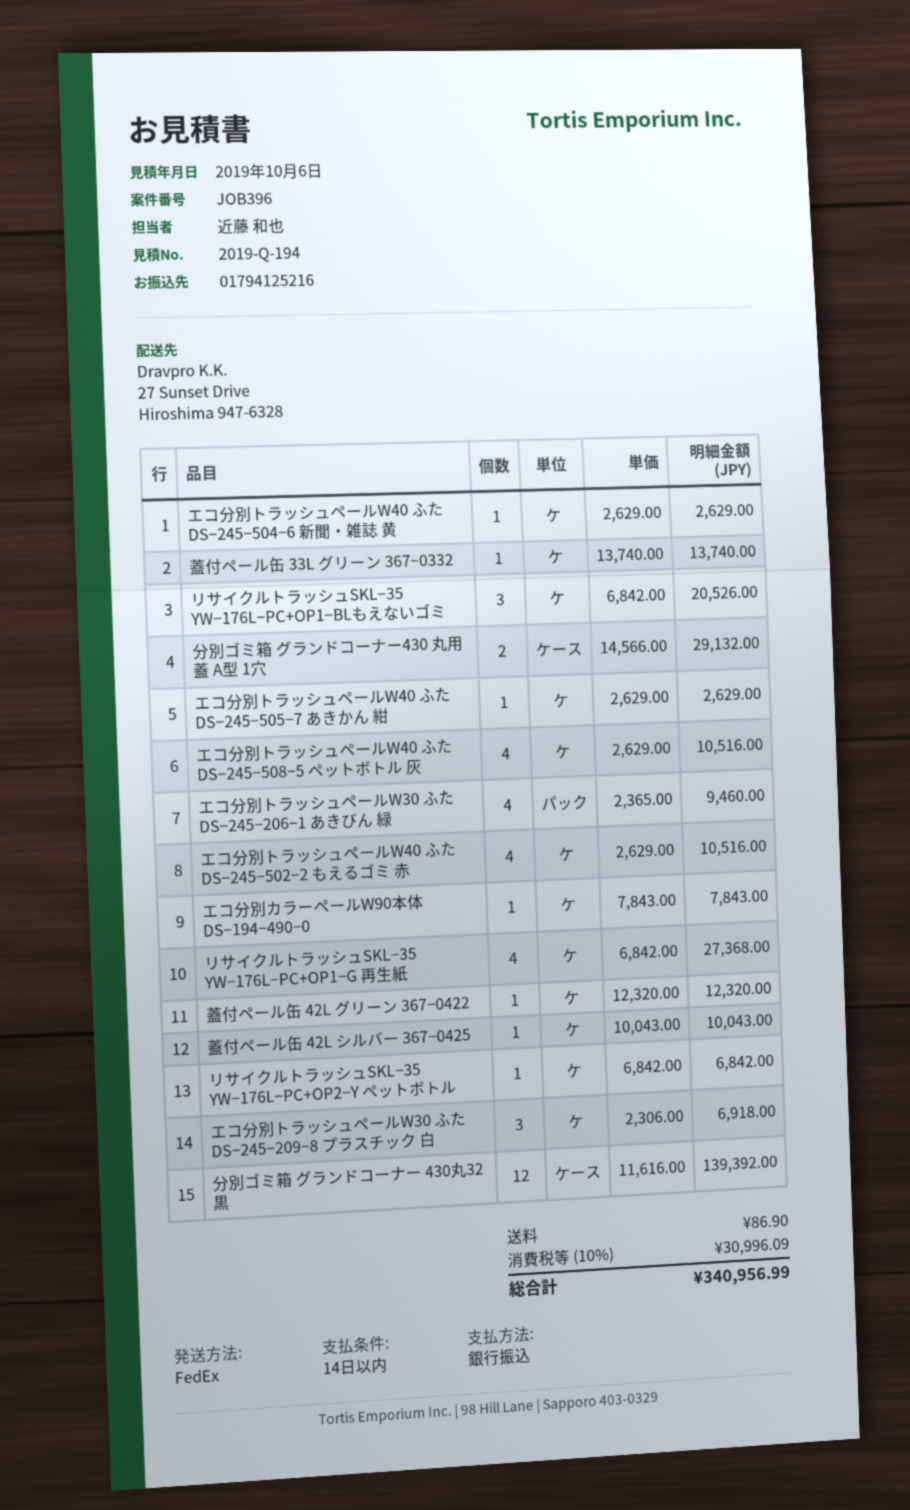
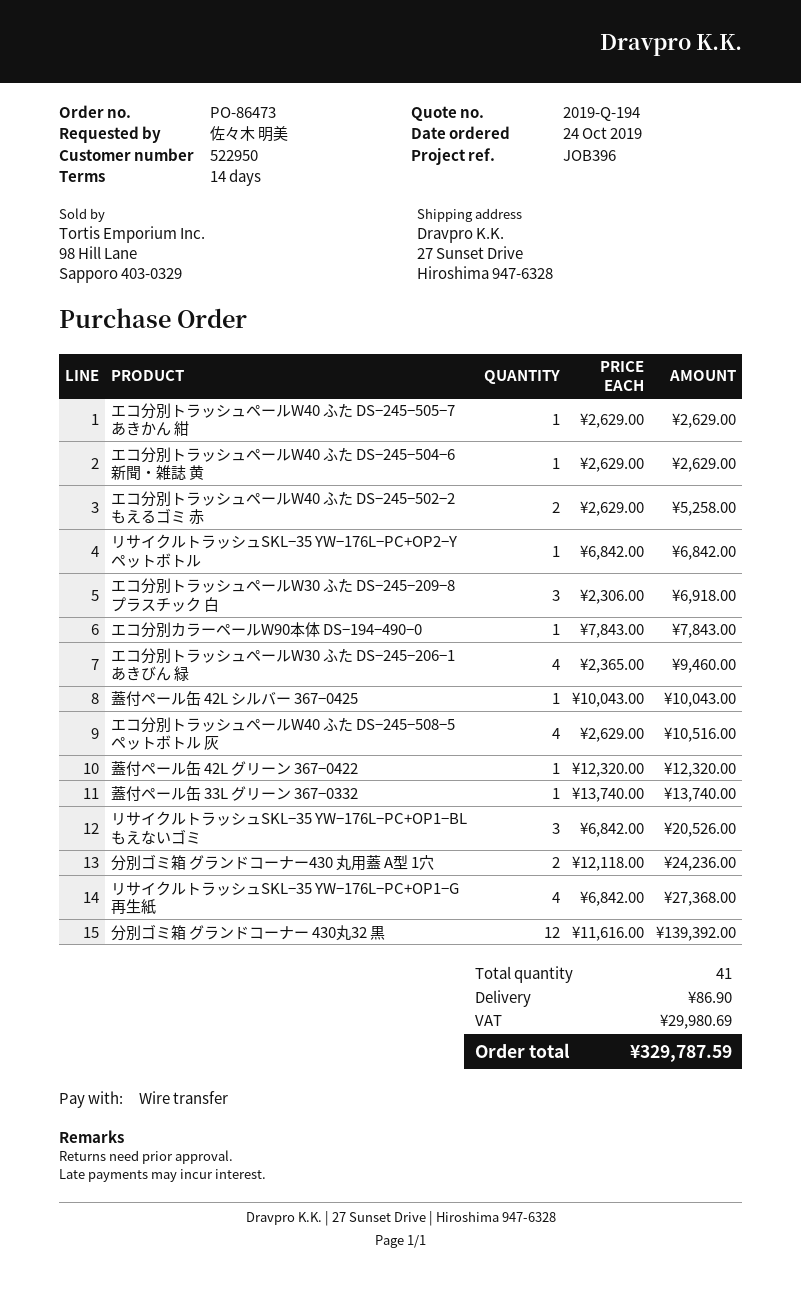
分別ゴミ箱 グランドコーナー430 丸用蓋 A型 1穴: 2 x 14566.00 = 29132.00 -> 2 x 12118.00 = 24236.00
エコ分別トラッシュペールW40 ふた DS−245−502−2 もえるゴミ 赤: 4 x 2629.00 = 10516.00 -> 2 x 2629.00 = 5258.00
tax: 30996.09 -> 29980.69
total: 340956.99 -> 329787.59

